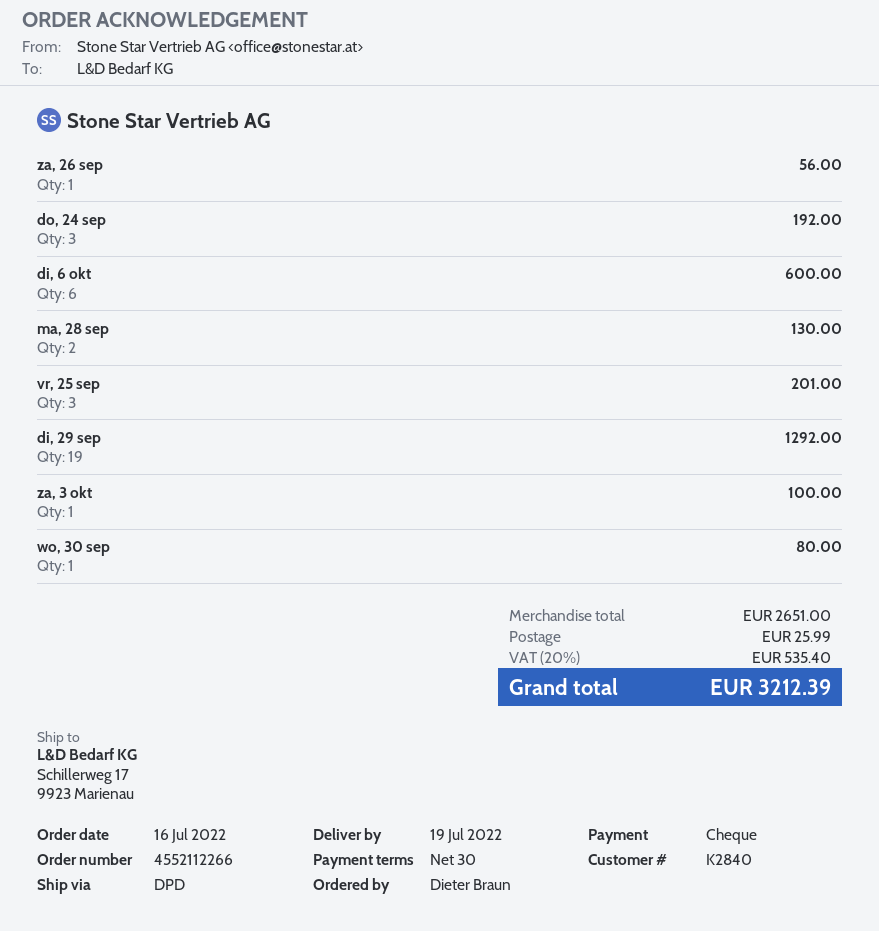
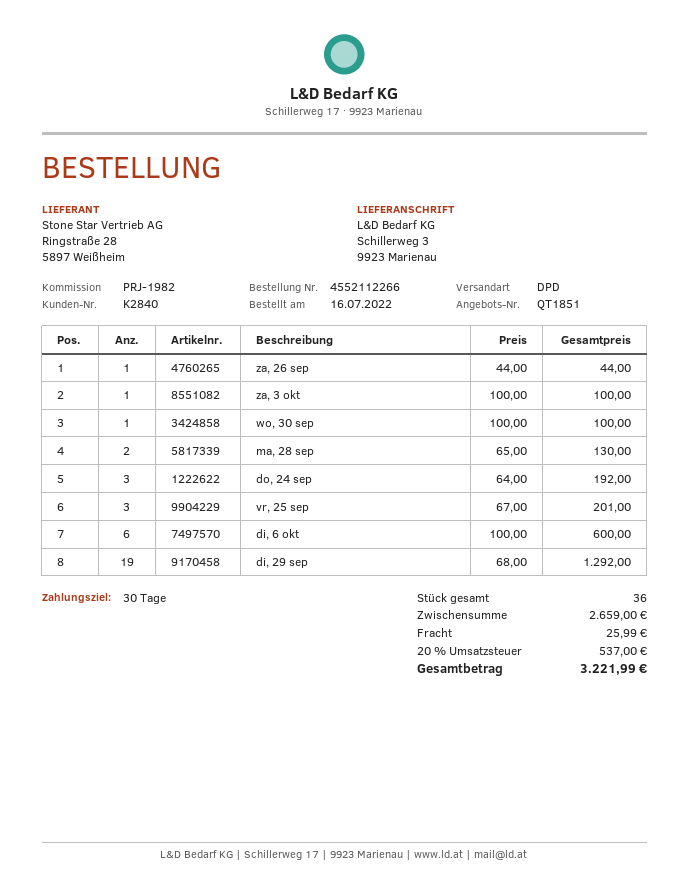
ship to: Schillerweg 17, 9923 Marienau -> Schillerweg 3, 9923 Marienau
za, 26 sep: 1 for 56.00 -> 1 for 44.00
wo, 30 sep: 1 for 80.00 -> 1 for 100.00
subtotal: 2651.00 -> 2659.00
tax: 20% = 535.40 -> 20% = 537.00
total: 3212.39 -> 3221.99

